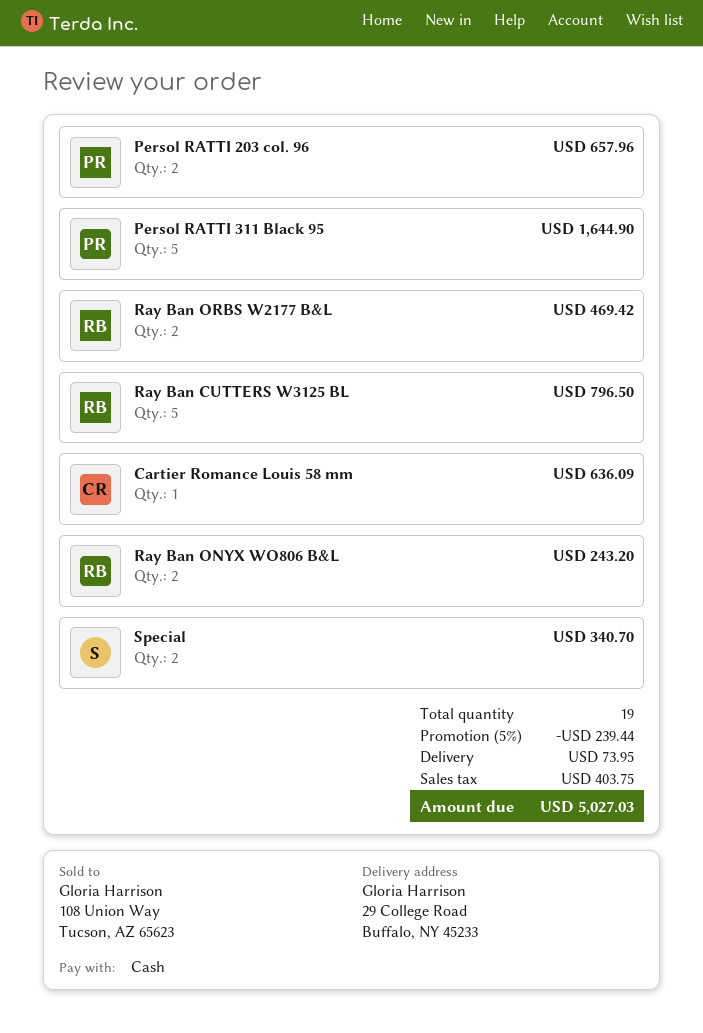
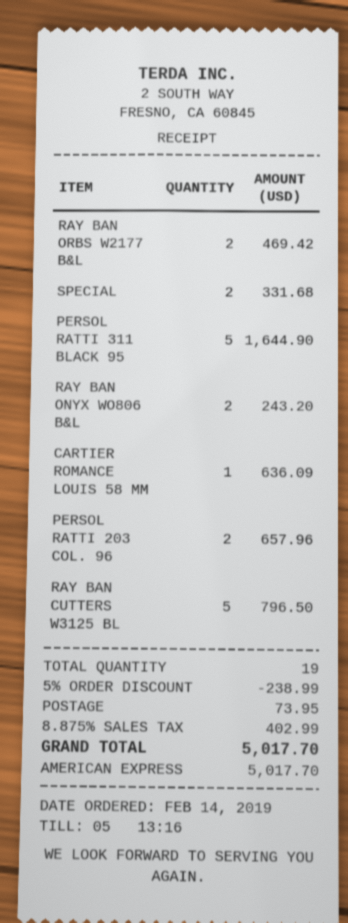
payment method: cash -> American Express
Special: 2 for 340.70 -> 2 for 331.68
discount: 5% = 239.44 -> 5% = 238.99
tax: 403.75 -> 402.99
total: 5027.03 -> 5017.70

